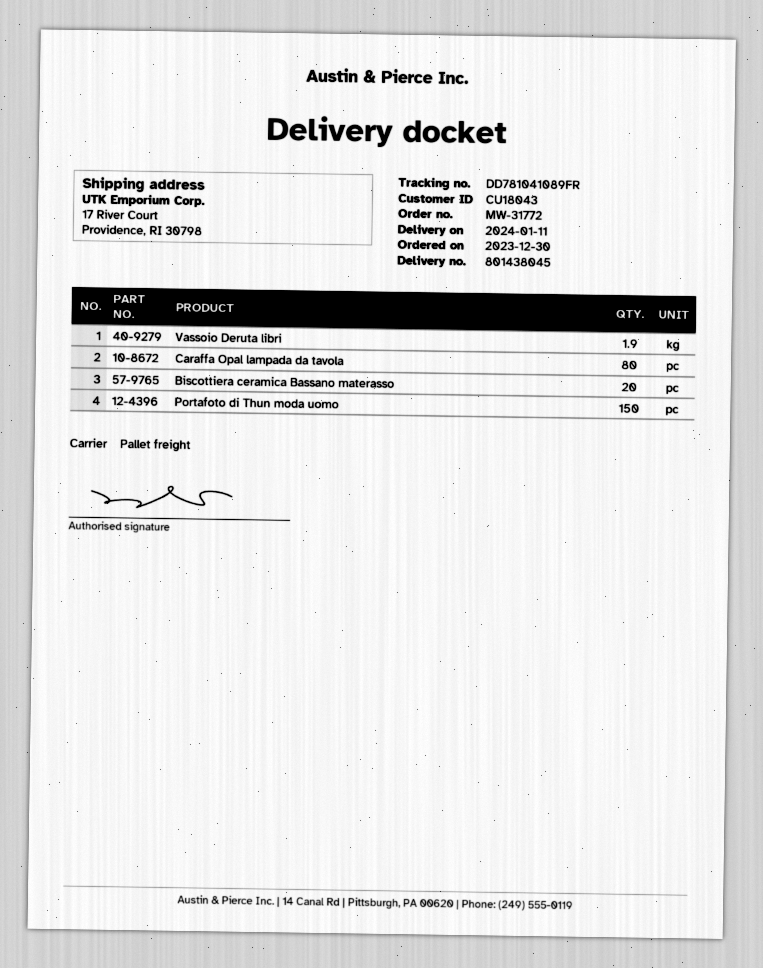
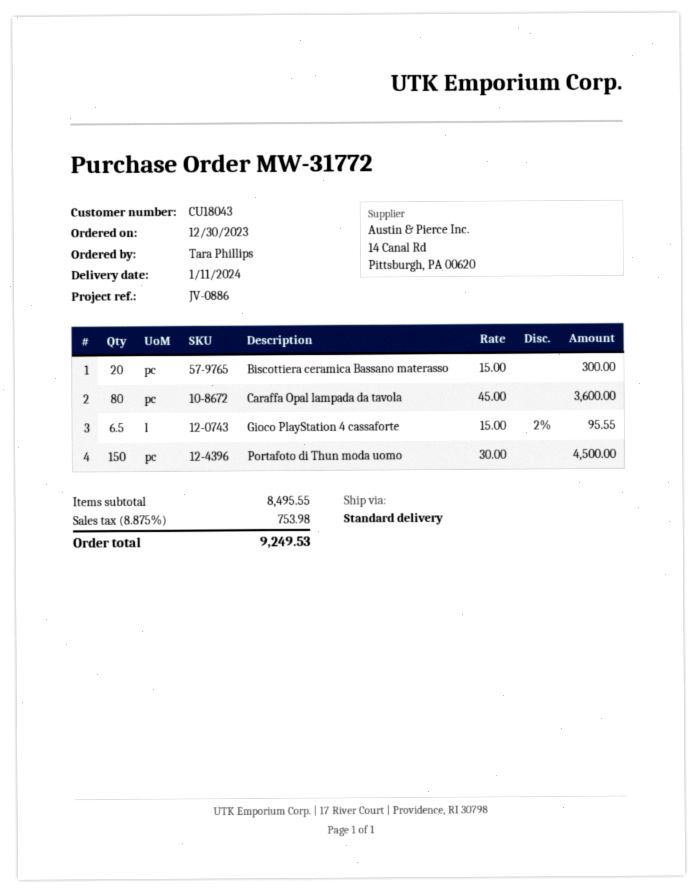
shipping method: pallet freight -> standard
Vassoio Deruta libri: 1.9 -> none
Gioco PlayStation 4 cassaforte: none -> 6.5

